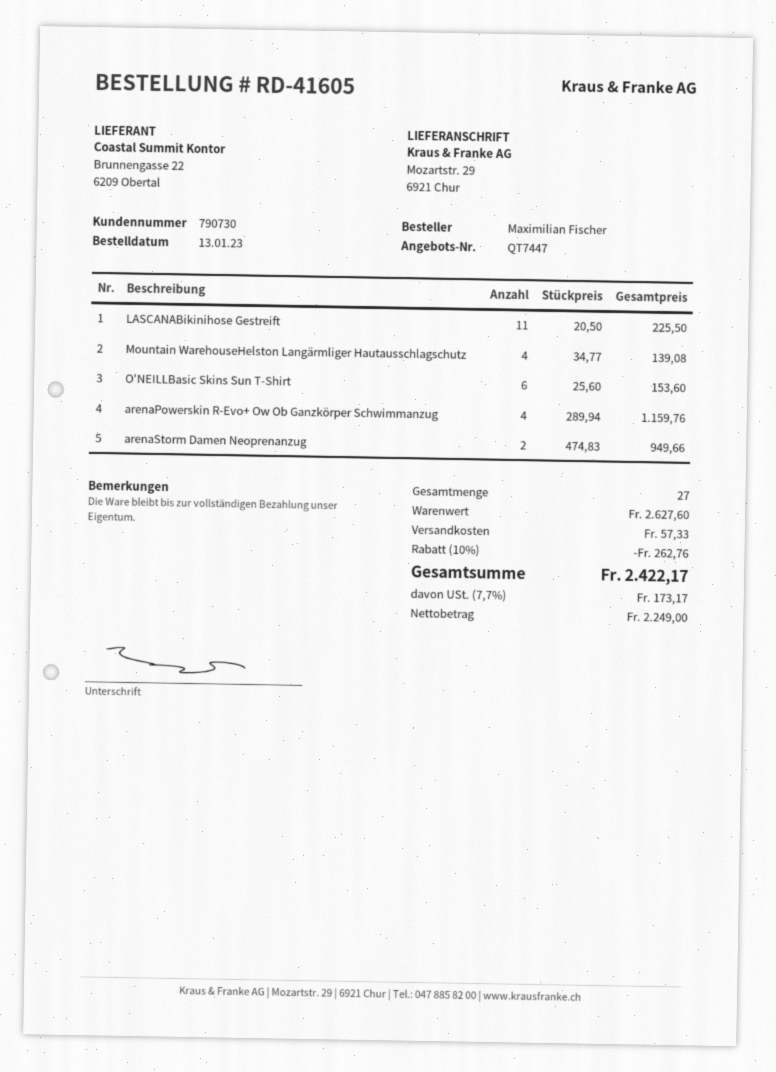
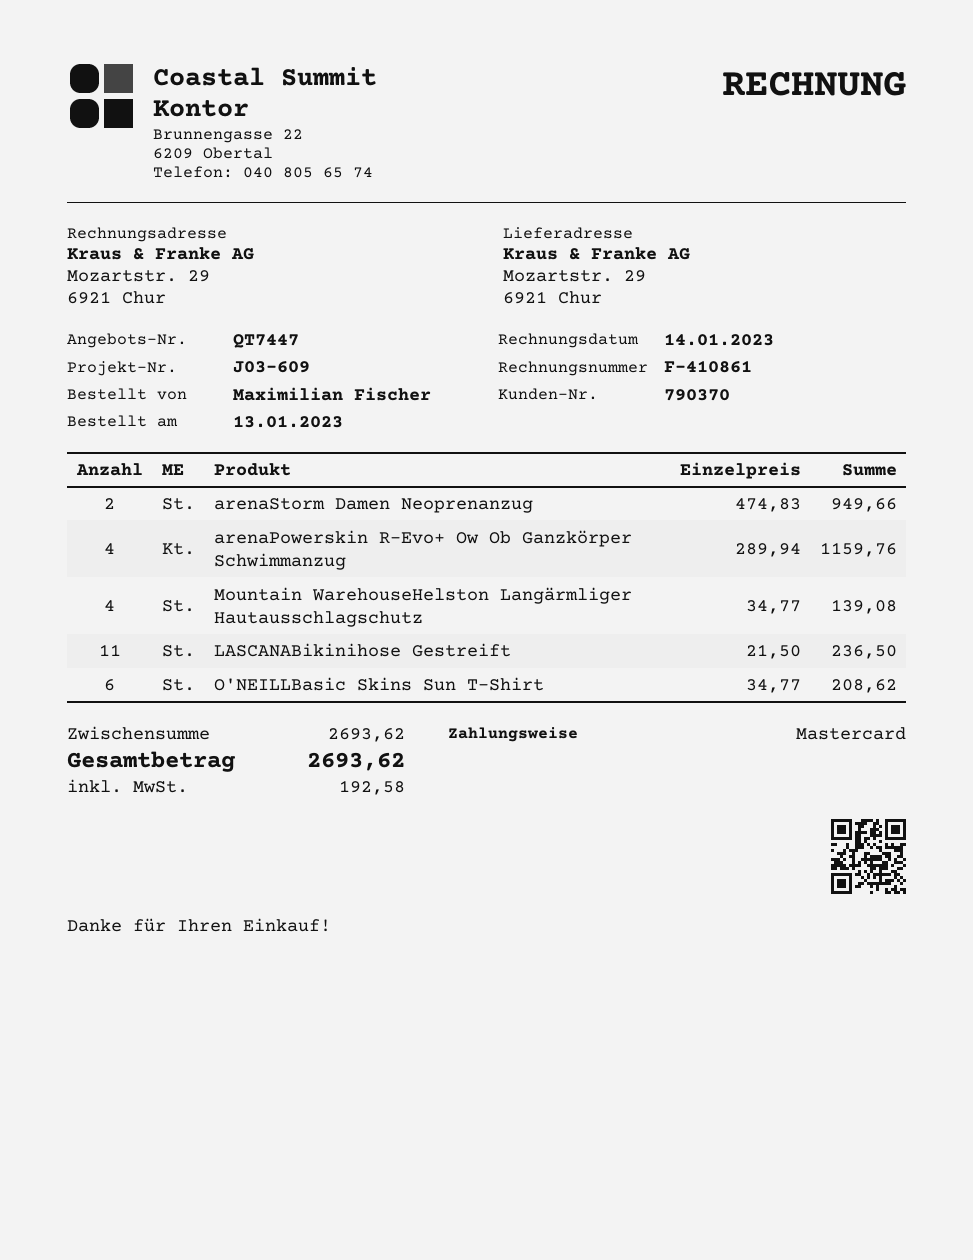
customer number: 790730 -> 790370
LASCANABikinihose Gestreift: 11 x 20.50 = 225.50 -> 11 x 21.50 = 236.50
O'NEILLBasic Skins Sun T-Shirt: 6 x 25.60 = 153.60 -> 6 x 34.77 = 208.62
subtotal: 2627.60 -> 2693.62
discount: 10% = 262.76 -> none
shipping: 57.33 -> none
tax: 173.17 -> 192.58
total: 2422.17 -> 2693.62

